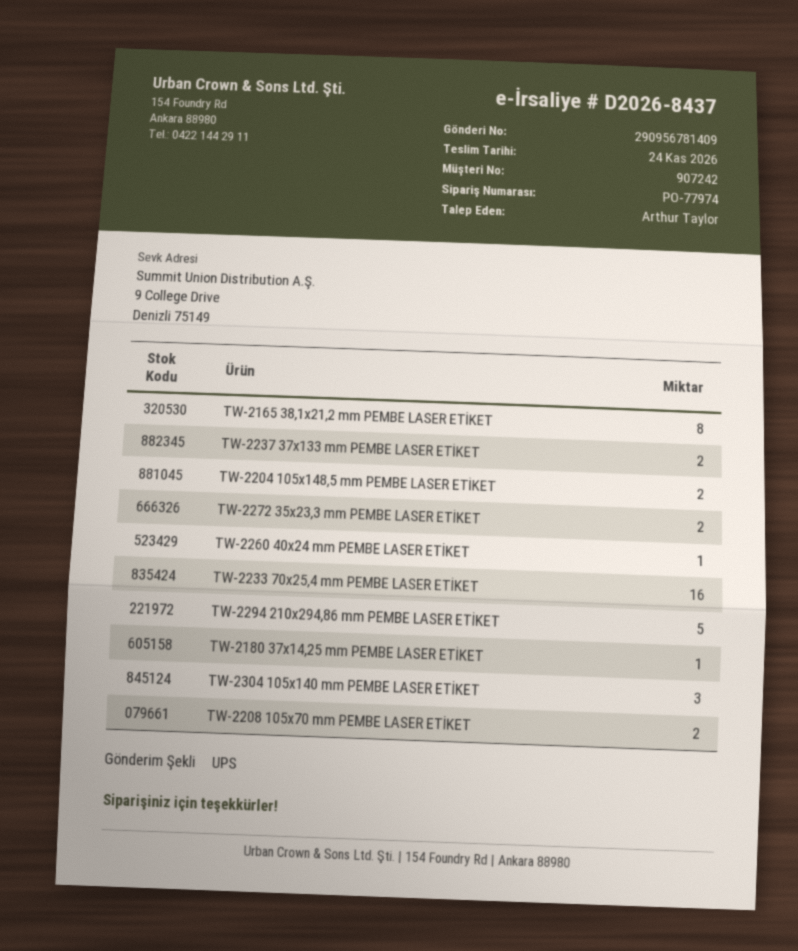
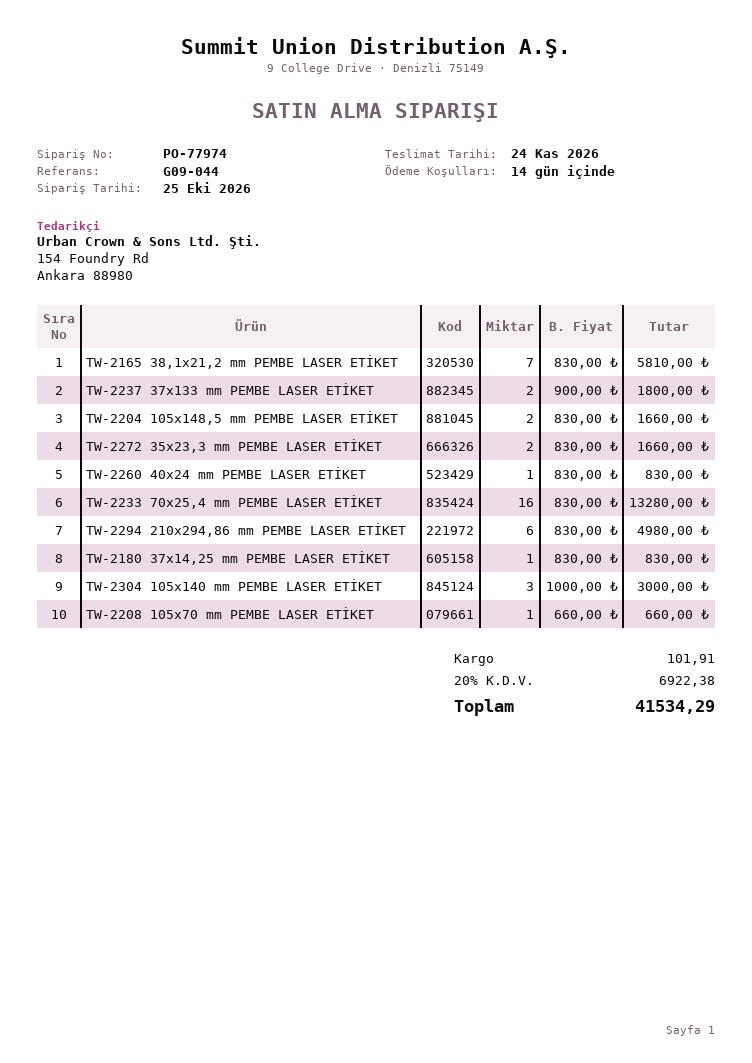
TW-2165 38,1x21,2 mm PEMBE LASER ETİKET: 8 -> 7
TW-2294 210x294,86 mm PEMBE LASER ETİKET: 5 -> 6
TW-2208 105x70 mm PEMBE LASER ETİKET: 2 -> 1

